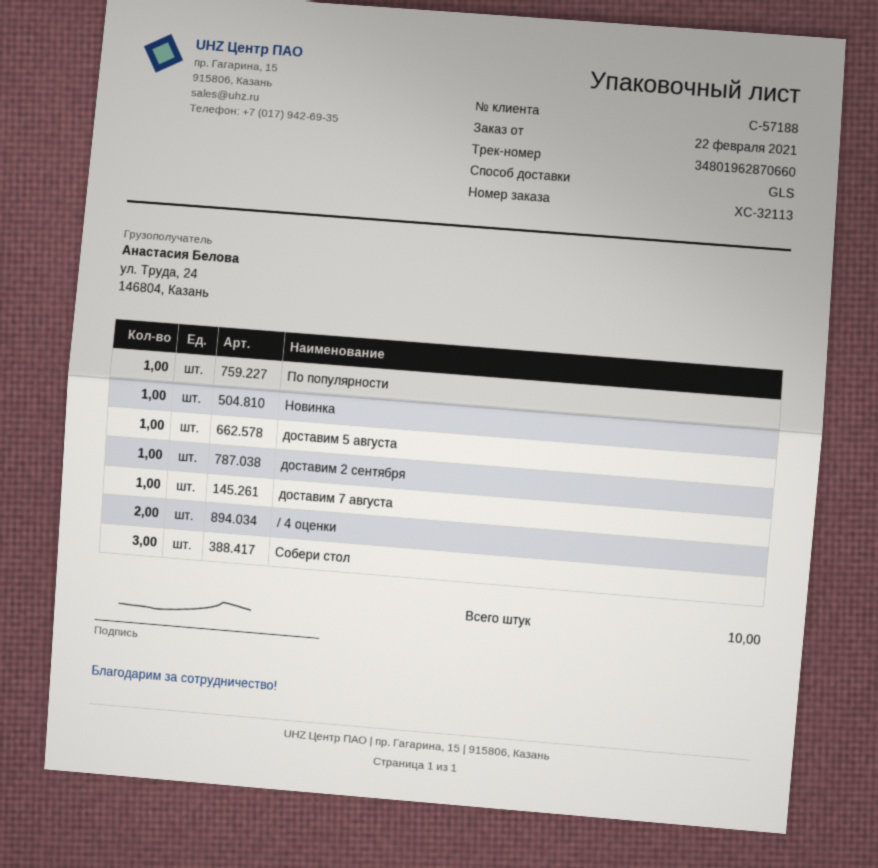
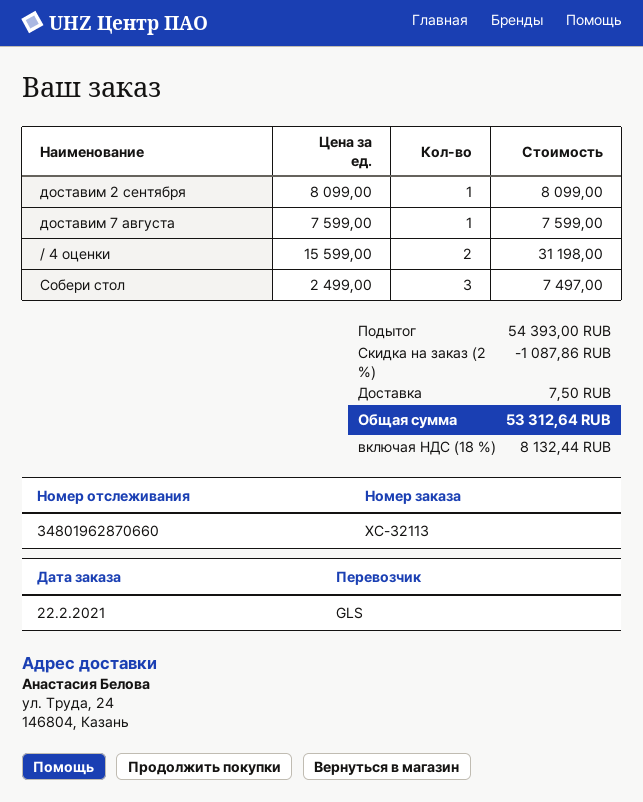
По популярности: 1 -> none
Новинка: 1 -> none
доставим 5 августа: 1 -> none

